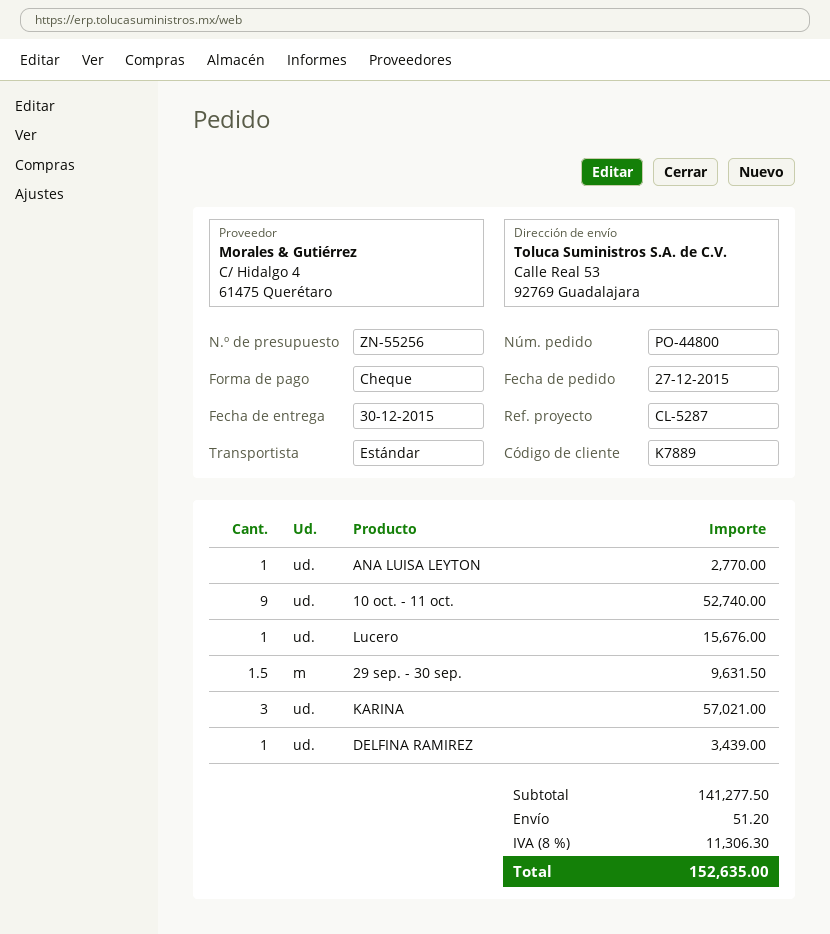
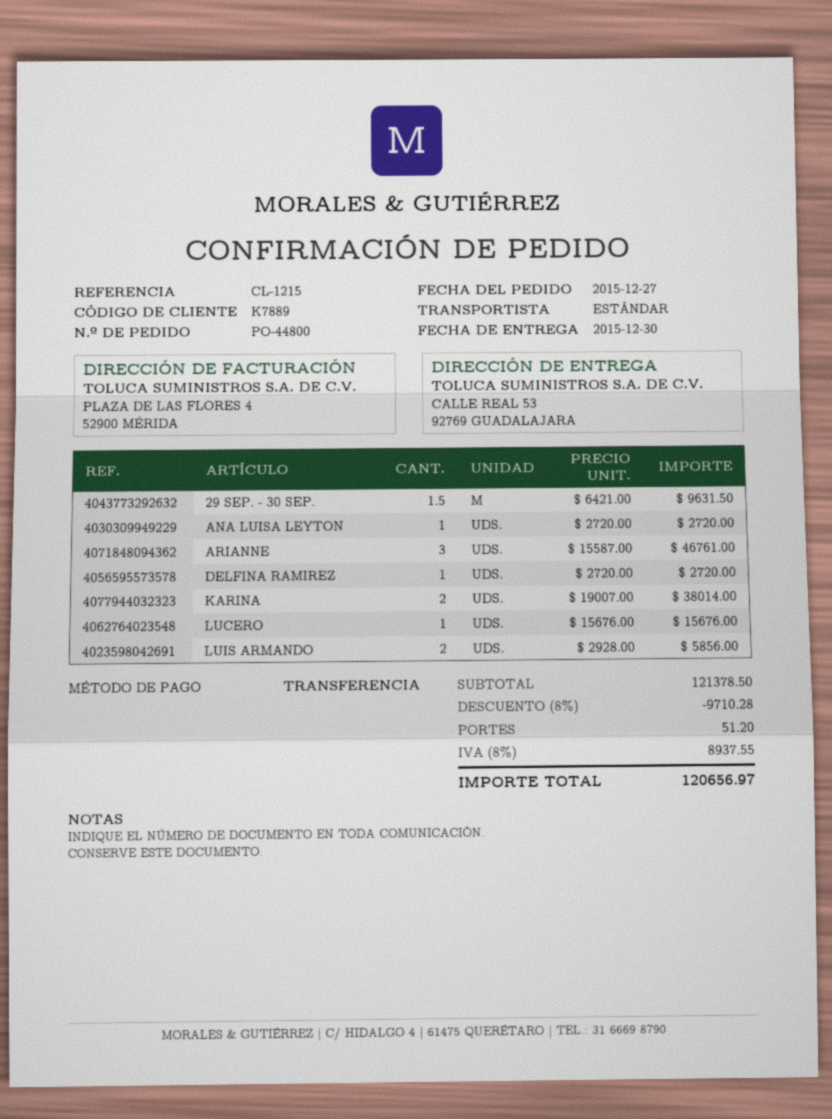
reference: CL-5287 -> CL-1215
payment method: cheque -> bank transfer
ANA LUISA LEYTON: 1 for 2770.00 -> 1 for 2720.00
10 oct. - 11 oct.: 9 for 52740.00 -> none
KARINA: 3 for 57021.00 -> 2 for 38014.00
DELFINA RAMIREZ: 1 for 3439.00 -> 1 for 2720.00
ARIANNE: none -> 3 for 46761.00
LUIS ARMANDO: none -> 2 for 5856.00
subtotal: 141277.50 -> 121378.50
discount: none -> 8% = 9710.28
tax: 8% = 11306.30 -> 8% = 8937.55
total: 152635.00 -> 120656.97

